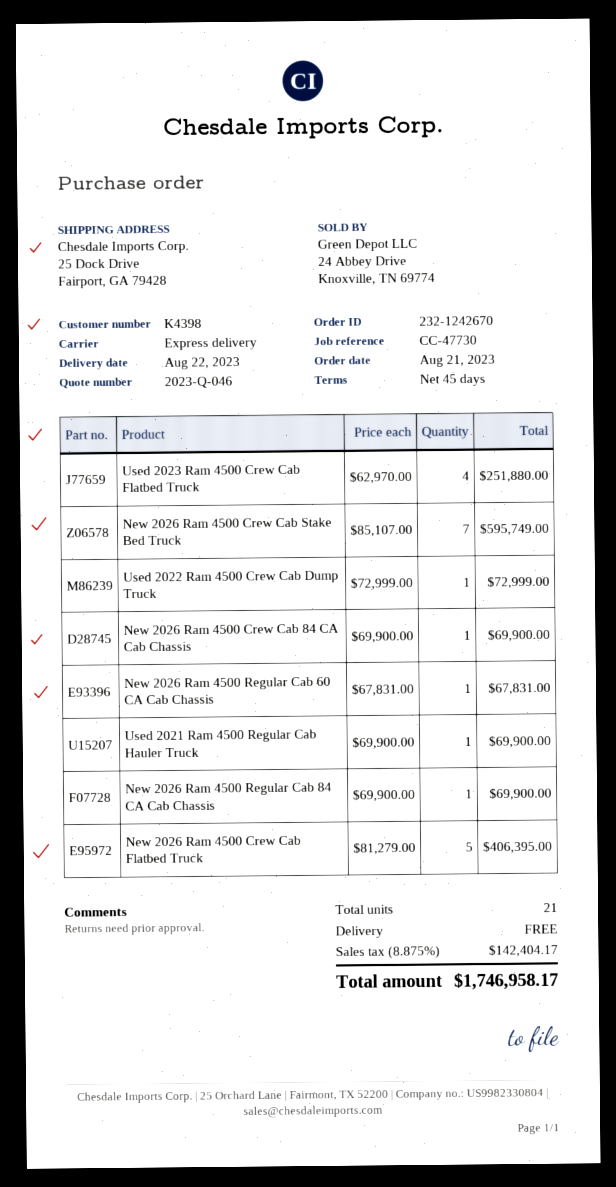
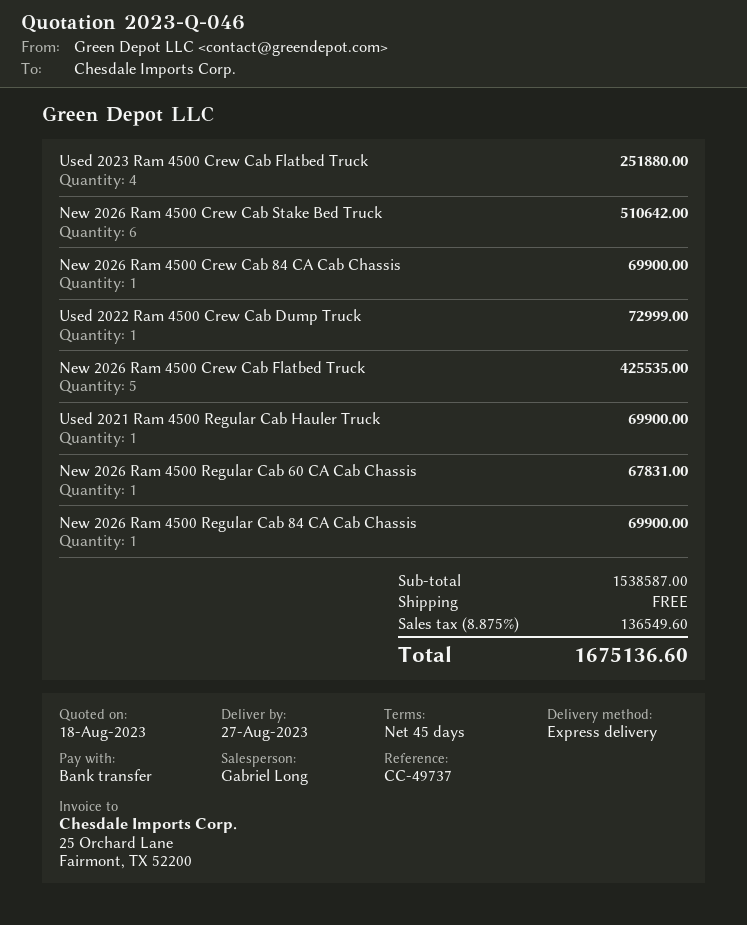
delivery date: 2023-08-22 -> 2023-08-27
reference: CC-47730 -> CC-49737
New 2026 Ram 4500 Crew Cab Stake Bed Truck: 7 for 595749.00 -> 6 for 510642.00
New 2026 Ram 4500 Crew Cab Flatbed Truck: 5 for 406395.00 -> 5 for 425535.00
tax: 8.875% = 142404.17 -> 8.875% = 136549.60
total: 1746958.17 -> 1675136.60

